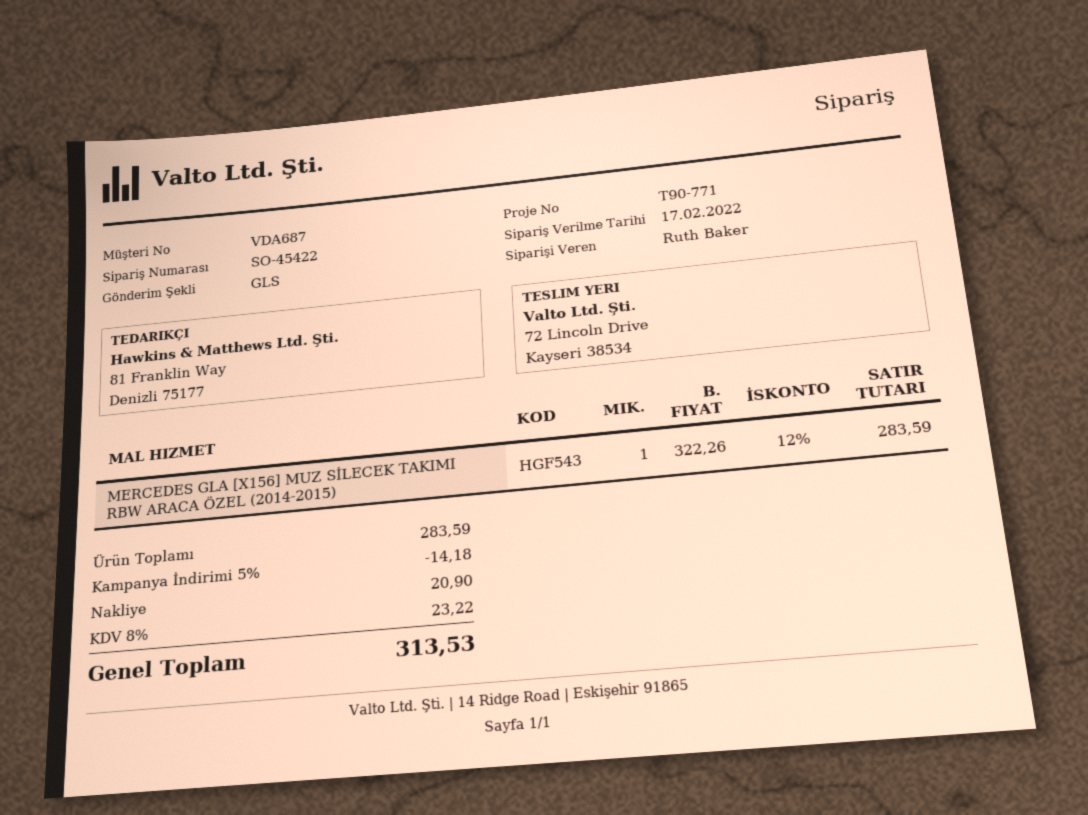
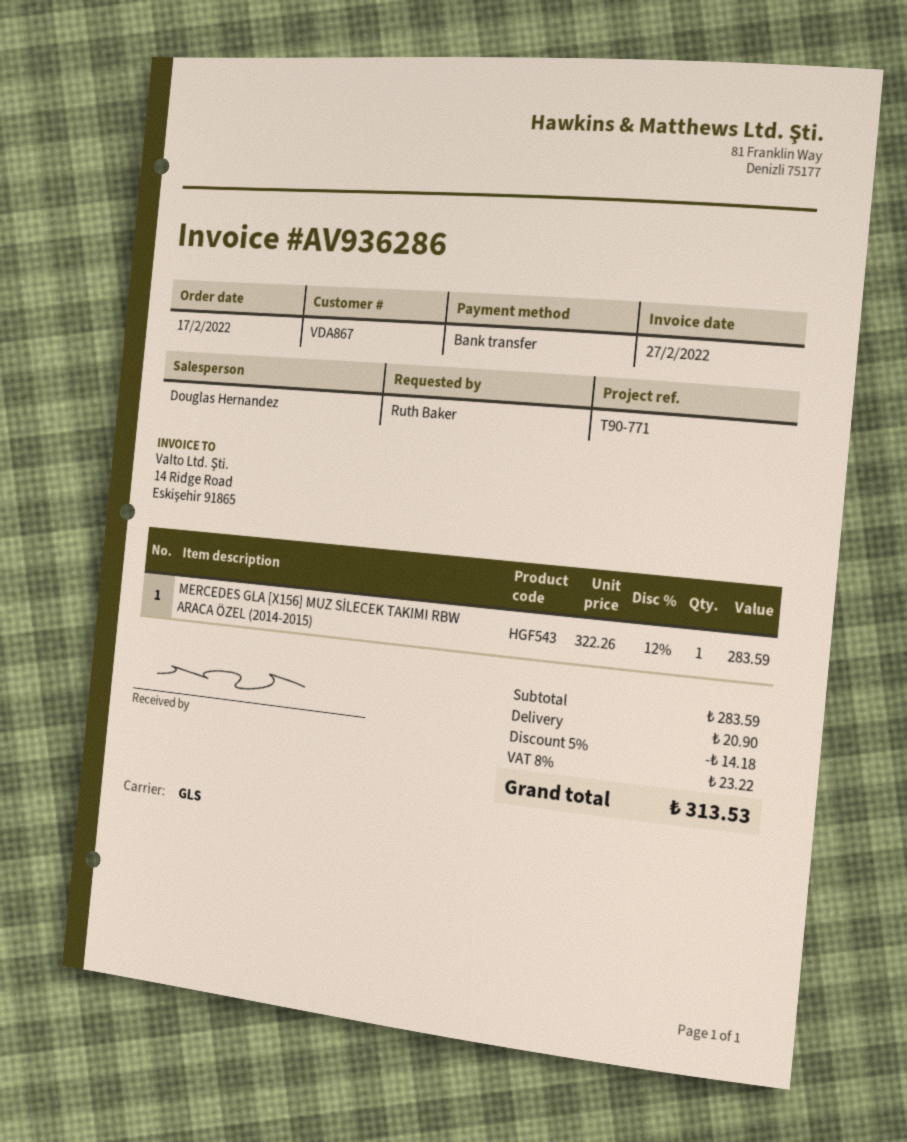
customer number: VDA687 -> VDA867

